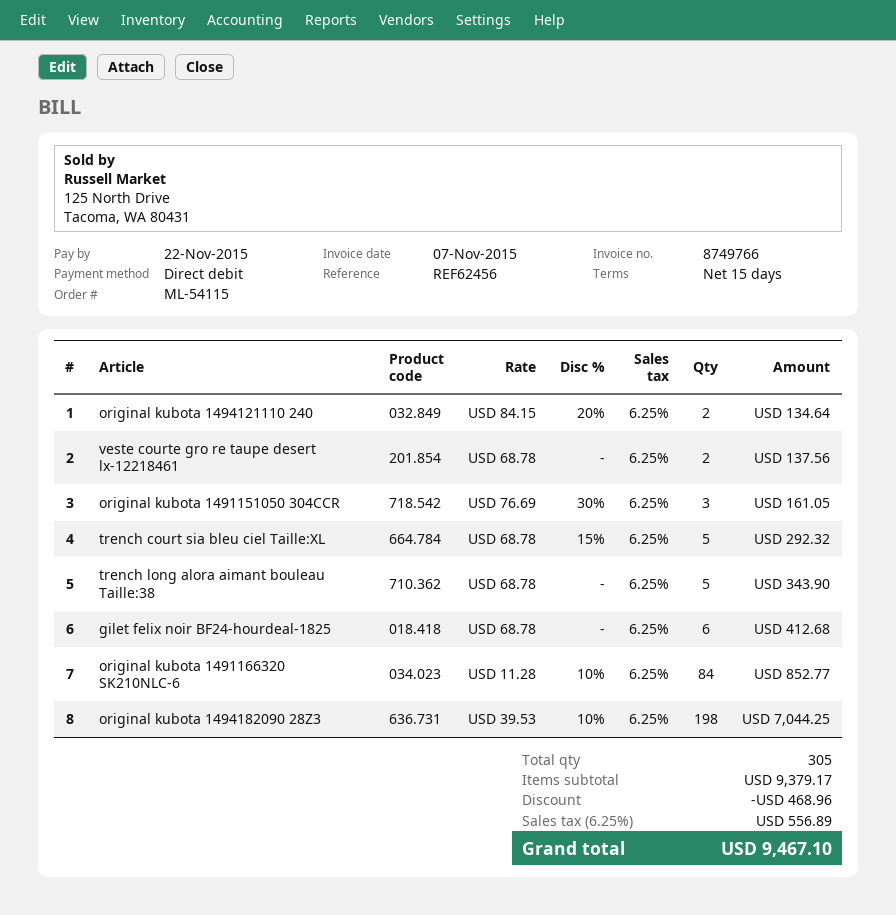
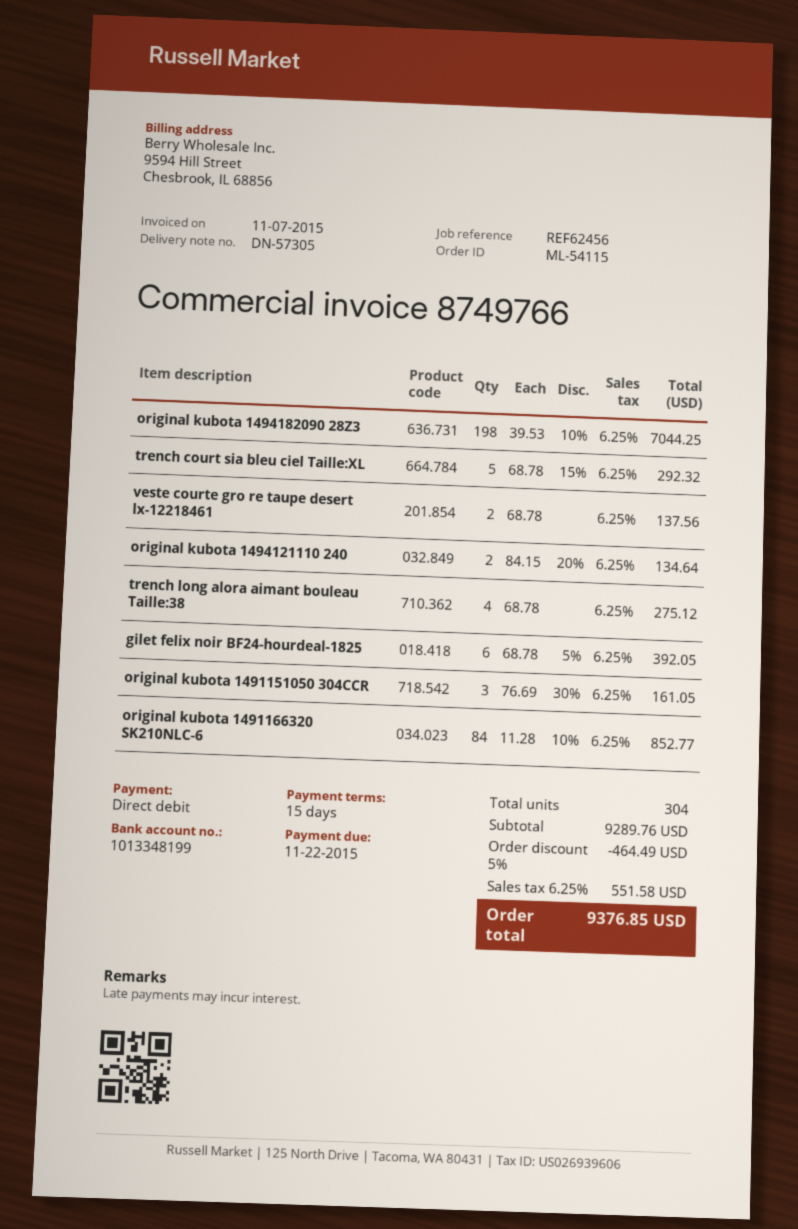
trench long alora aimant bouleau Taille:38: 5 x 68.78 = 343.90 -> 4 x 68.78 = 275.12
gilet felix noir BF24-hourdeal-1825: 6 x 68.78 = 412.68 -> 6 x 68.78 - 5% = 392.05
total quantity: 305 -> 304
subtotal: 9379.17 -> 9289.76
discount: 468.96 -> 464.49
tax: 6.25% = 556.89 -> 6.25% = 551.58
total: 9467.10 -> 9376.85

